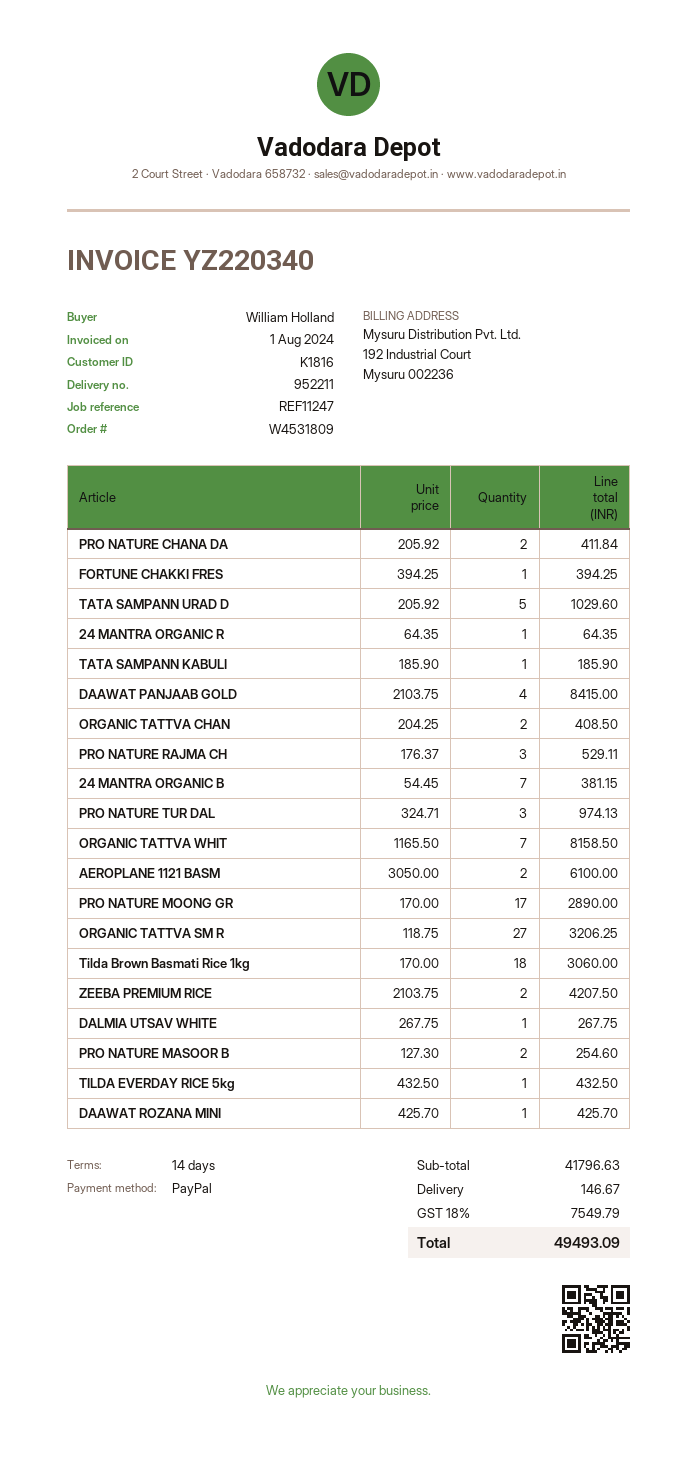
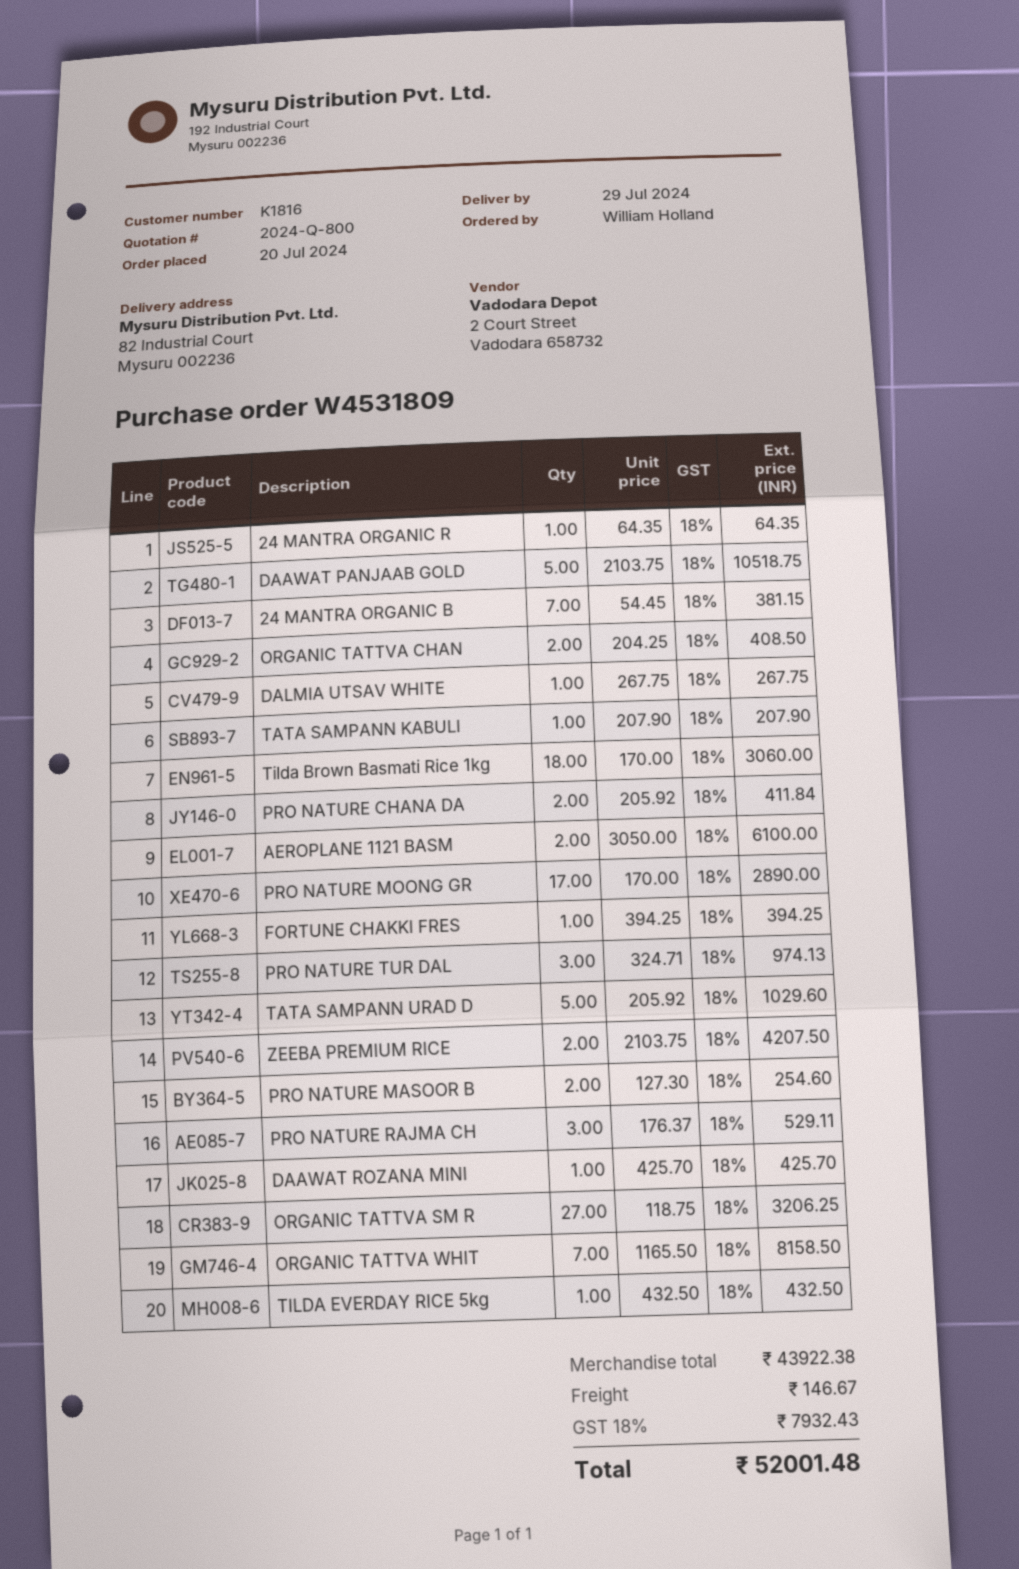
TATA SAMPANN KABULI: 1 x 185.90 = 185.90 -> 1 x 207.90 = 207.90
DAAWAT PANJAAB GOLD: 4 x 2103.75 = 8415.00 -> 5 x 2103.75 = 10518.75
subtotal: 41796.63 -> 43922.38
tax: 18% = 7549.79 -> 18% = 7932.43
total: 49493.09 -> 52001.48

